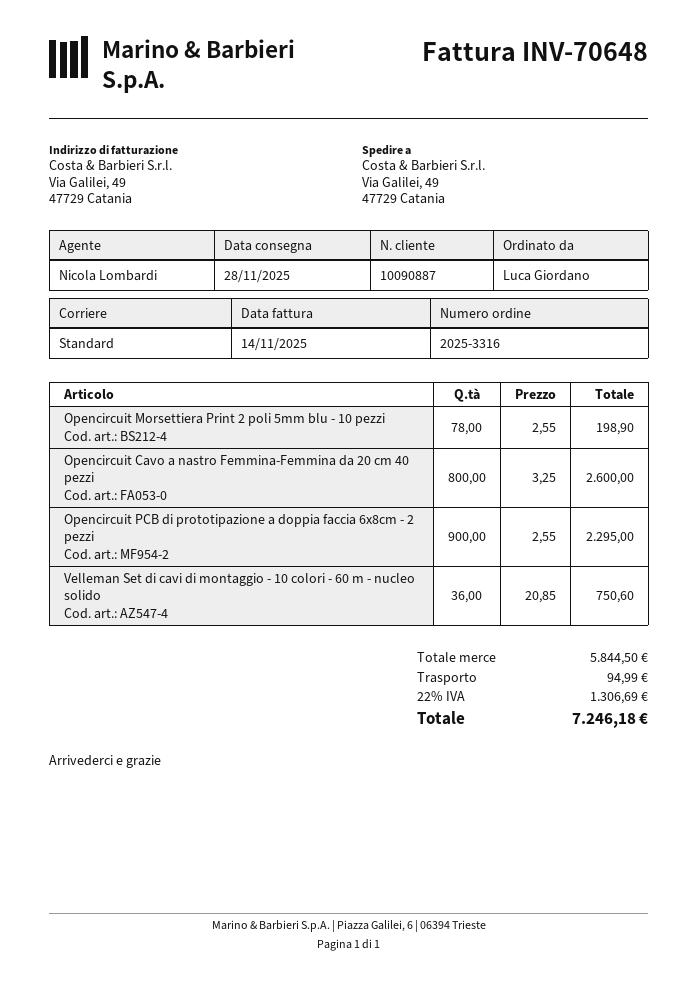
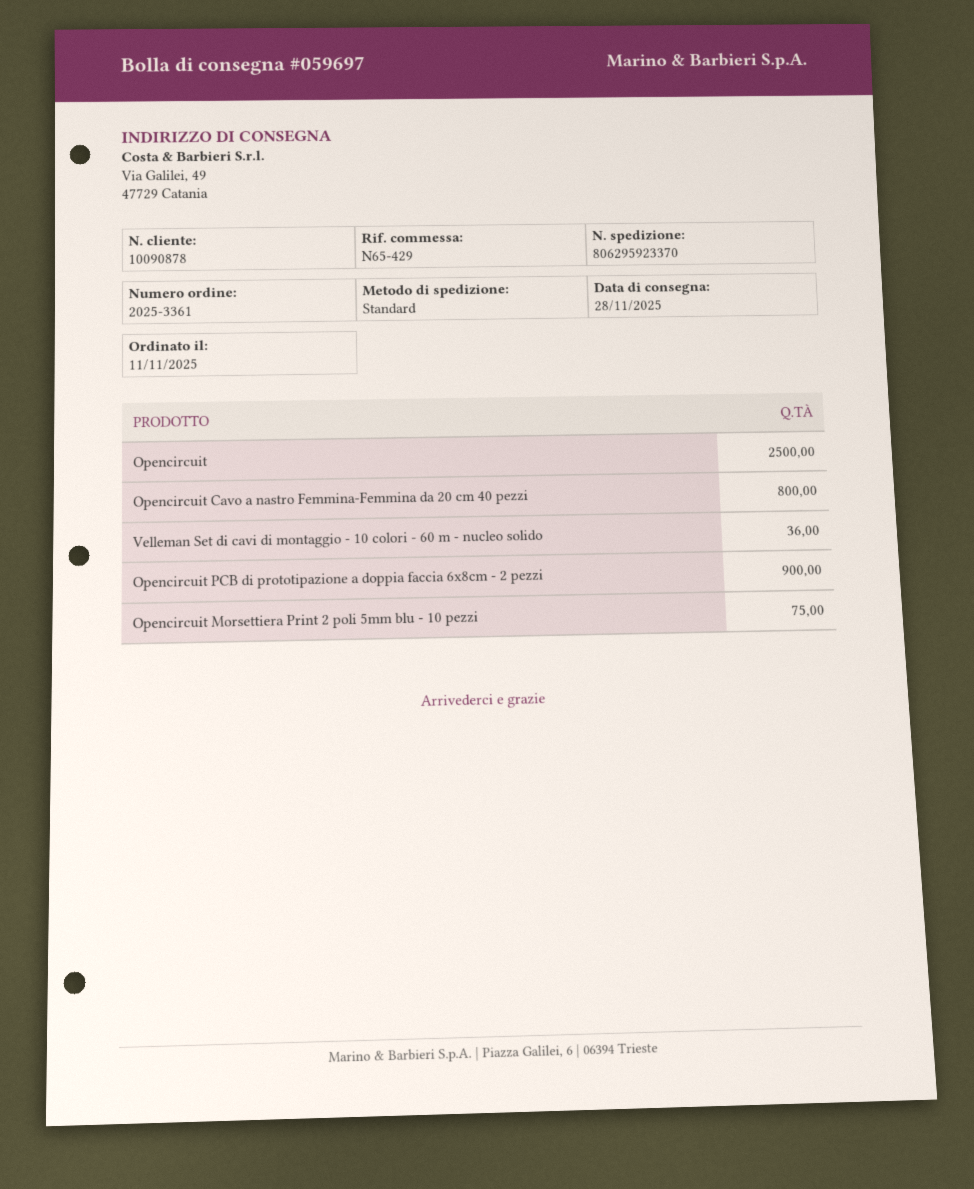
order number: 2025-3316 -> 2025-3361
customer number: 10090887 -> 10090878
Opencircuit Morsettiera Print 2 poli 5mm blu - 10 pezzi: 78 -> 75
Opencircuit: none -> 2500

